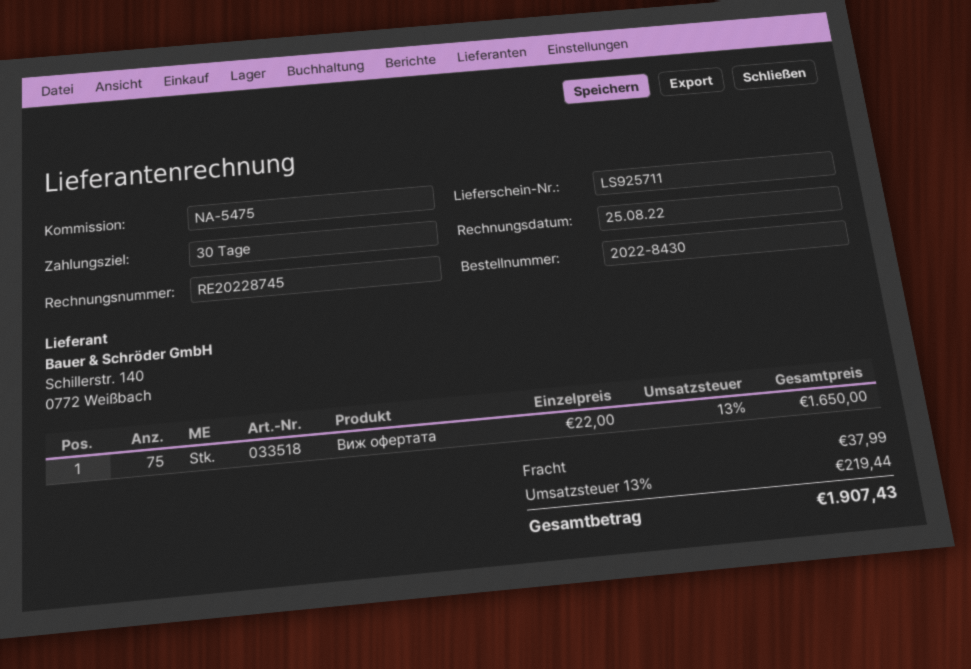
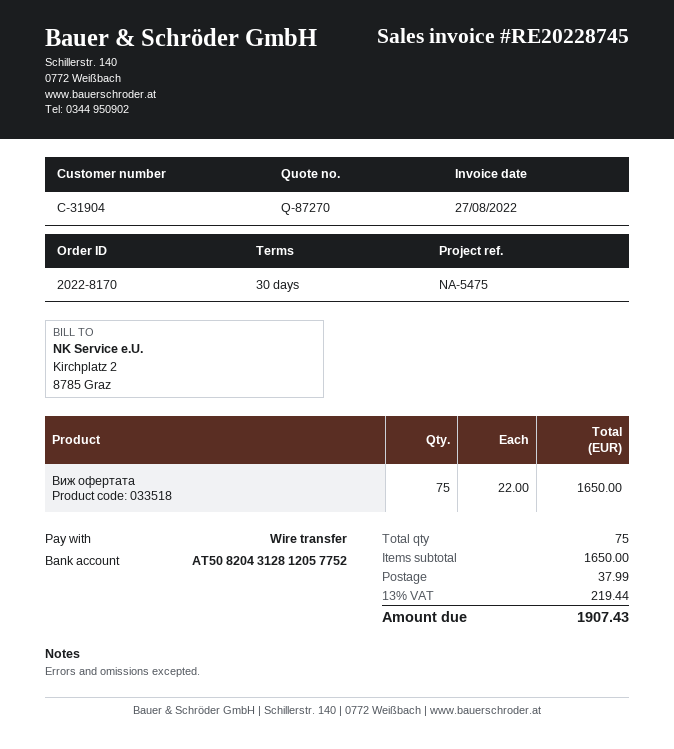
order number: 2022-8430 -> 2022-8170
invoice date: 2022-08-25 -> 2022-08-27

